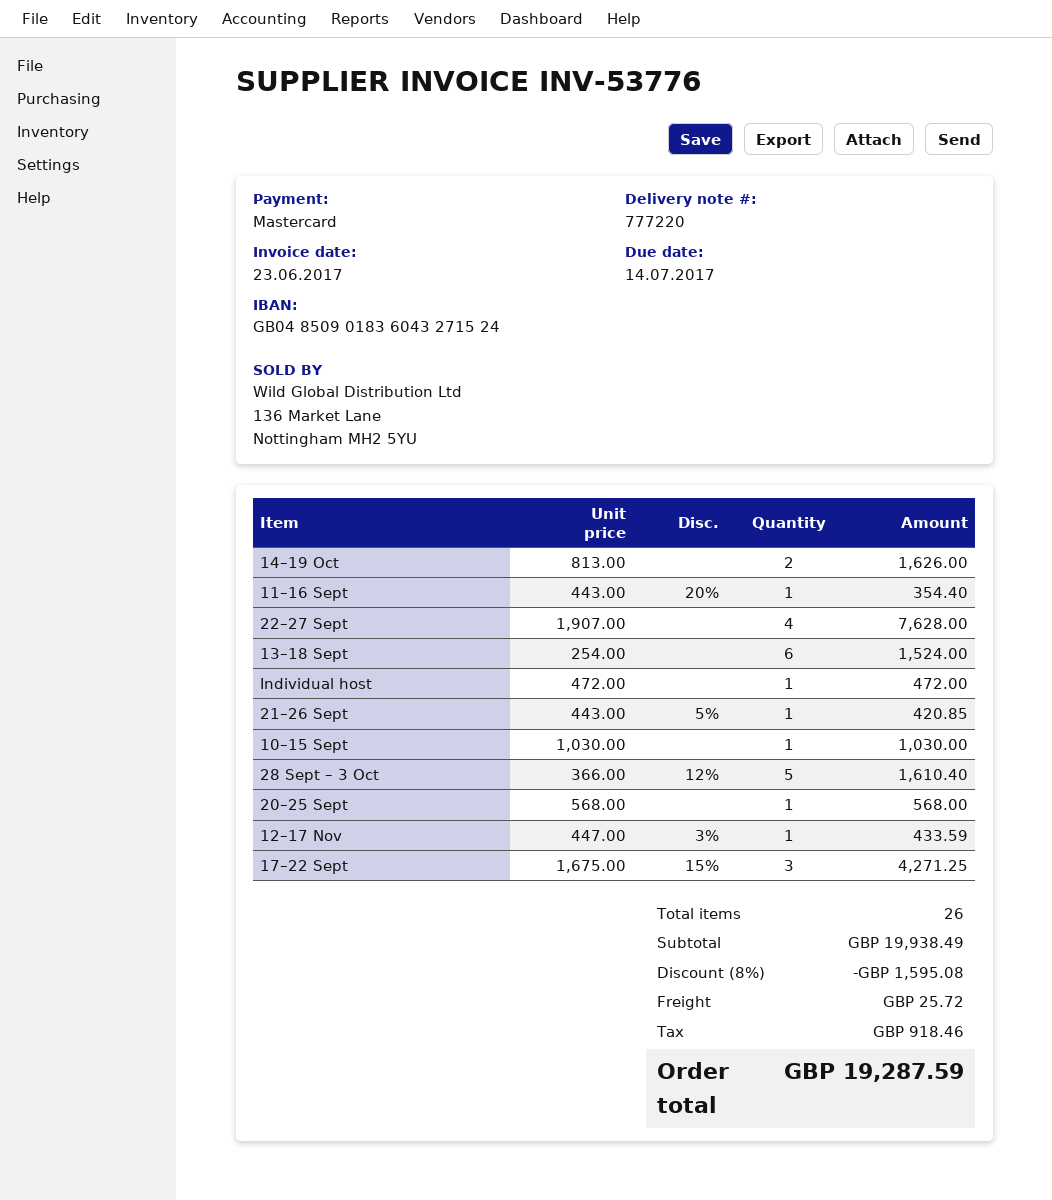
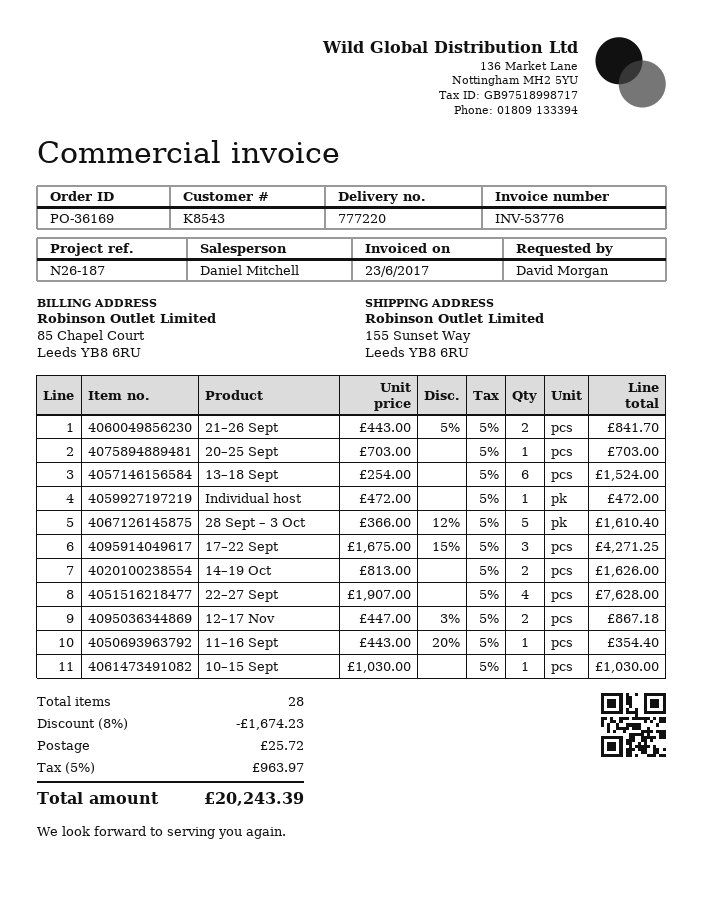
21–26 Sept: 1 x 443.00 - 5% = 420.85 -> 2 x 443.00 - 5% = 841.70
20–25 Sept: 1 x 568.00 = 568.00 -> 1 x 703.00 = 703.00
12–17 Nov: 1 x 447.00 - 3% = 433.59 -> 2 x 447.00 - 3% = 867.18
total quantity: 26 -> 28
discount: 8% = 1595.08 -> 8% = 1674.23
tax: 918.46 -> 963.97
total: 19287.59 -> 20243.39

